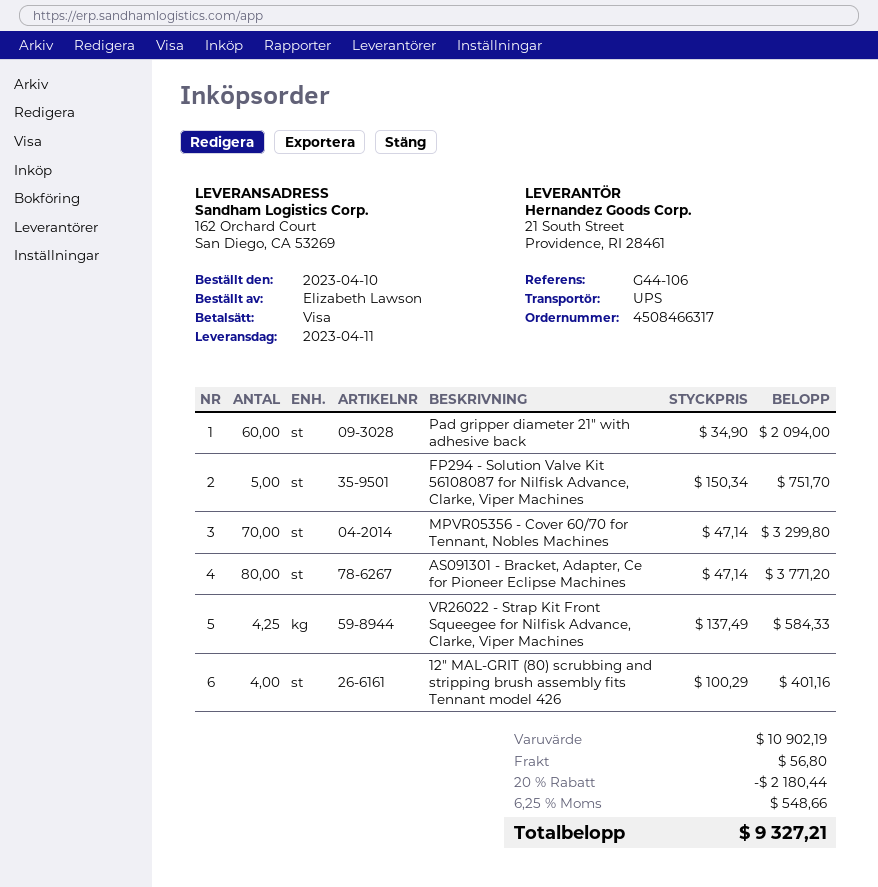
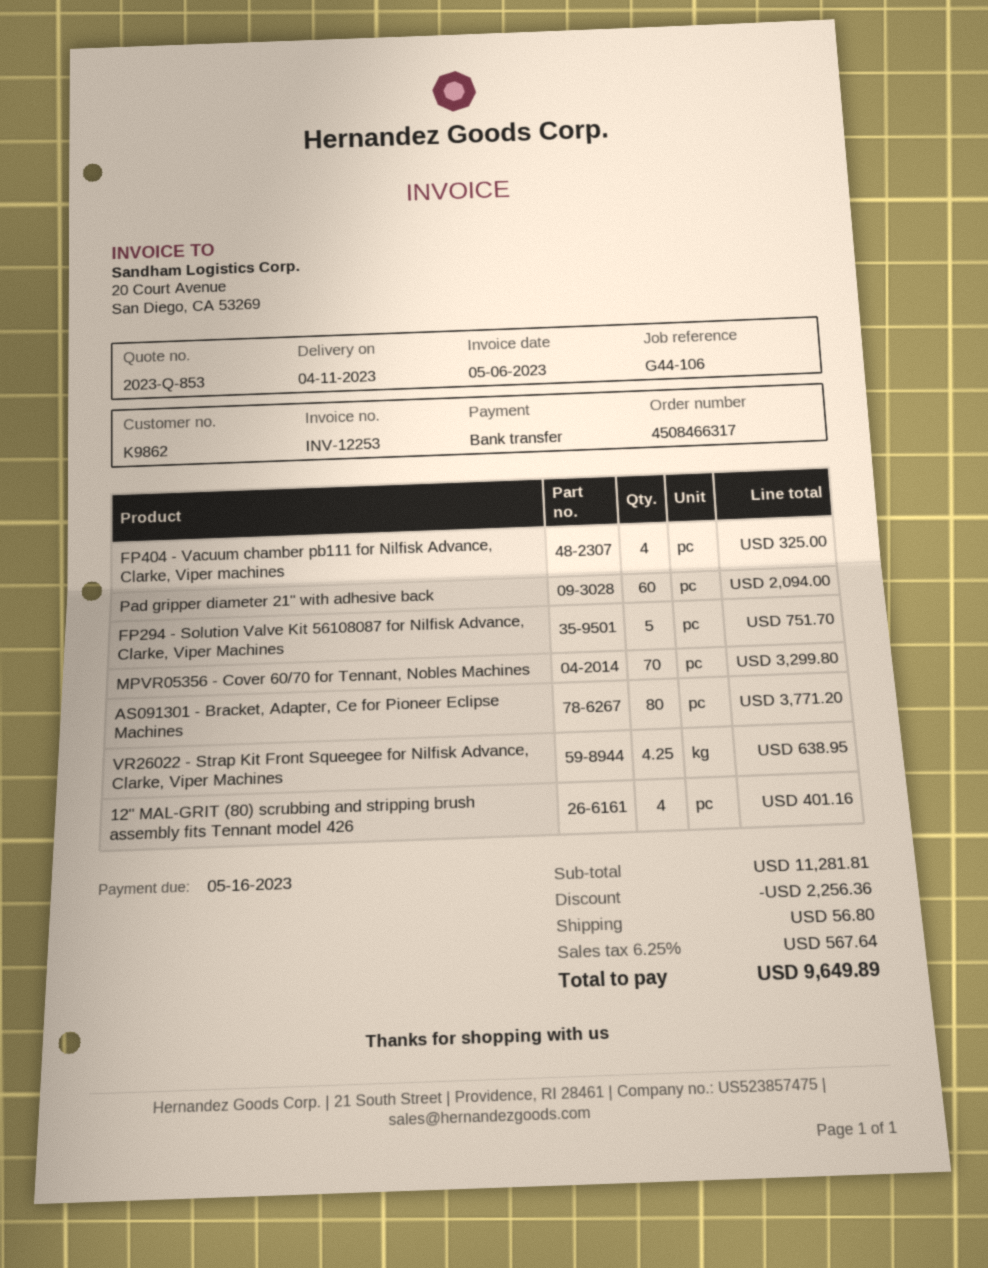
payment method: Visa -> bank transfer
VR26022 - Strap Kit Front Squeegee for Nilfisk Advance, Clarke, Viper Machines: 4.25 for 584.33 -> 4.25 for 638.95
FP404 - Vacuum chamber pb111 for Nilfisk Advance, Clarke, Viper machines: none -> 4 for 325.00
subtotal: 10902.19 -> 11281.81
discount: 2180.44 -> 2256.36
tax: 6.25% = 548.66 -> 6.25% = 567.64
total: 9327.21 -> 9649.89

